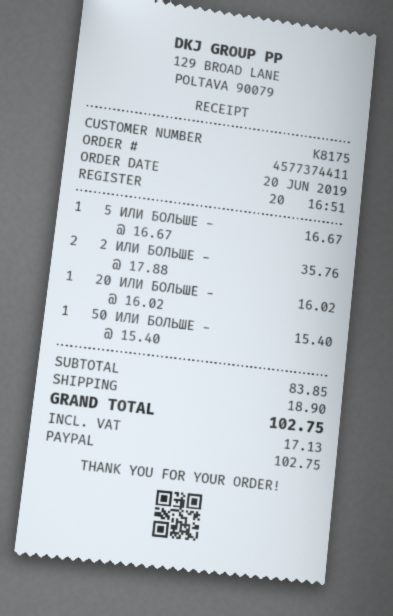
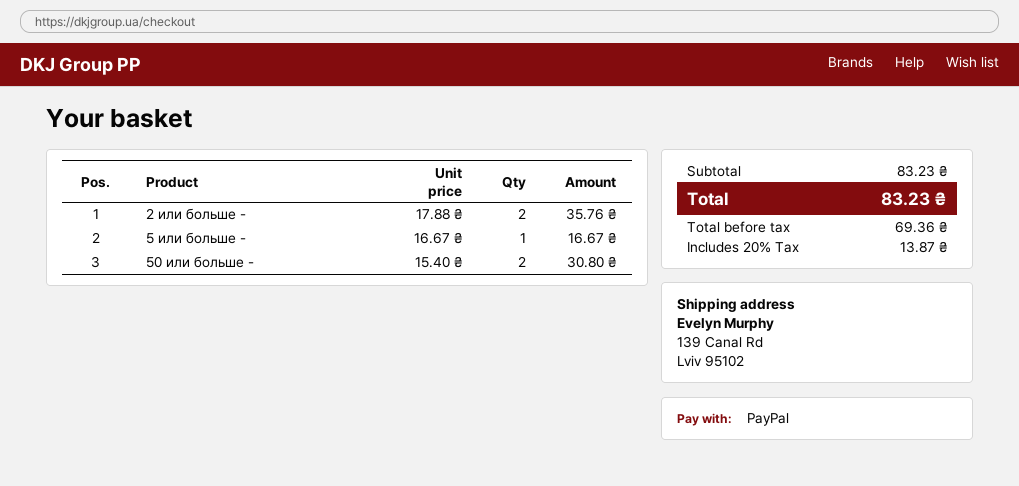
20 ИЛИ БОЛЬШЕ -: 1 x 16.02 = 16.02 -> none
50 ИЛИ БОЛЬШЕ -: 1 x 15.40 = 15.40 -> 2 x 15.40 = 30.80
subtotal: 83.85 -> 83.23
shipping: 18.90 -> none
tax: 17.13 -> 13.87
total: 102.75 -> 83.23

